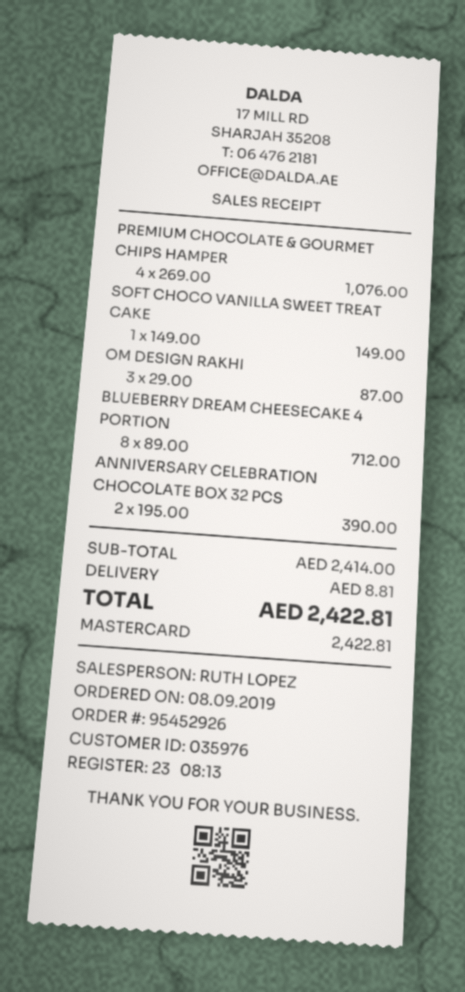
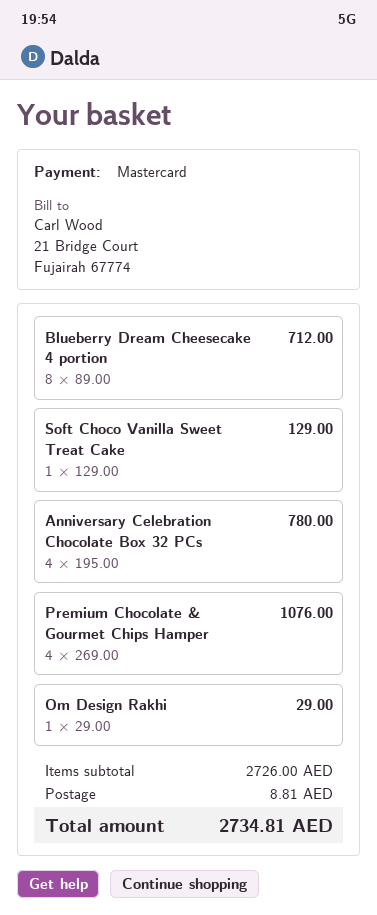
SOFT CHOCO VANILLA SWEET TREAT CAKE: 1 x 149.00 = 149.00 -> 1 x 129.00 = 129.00
OM DESIGN RAKHI: 3 x 29.00 = 87.00 -> 1 x 29.00 = 29.00
ANNIVERSARY CELEBRATION CHOCOLATE BOX 32 PCS: 2 x 195.00 = 390.00 -> 4 x 195.00 = 780.00
subtotal: 2414.00 -> 2726.00
total: 2422.81 -> 2734.81

